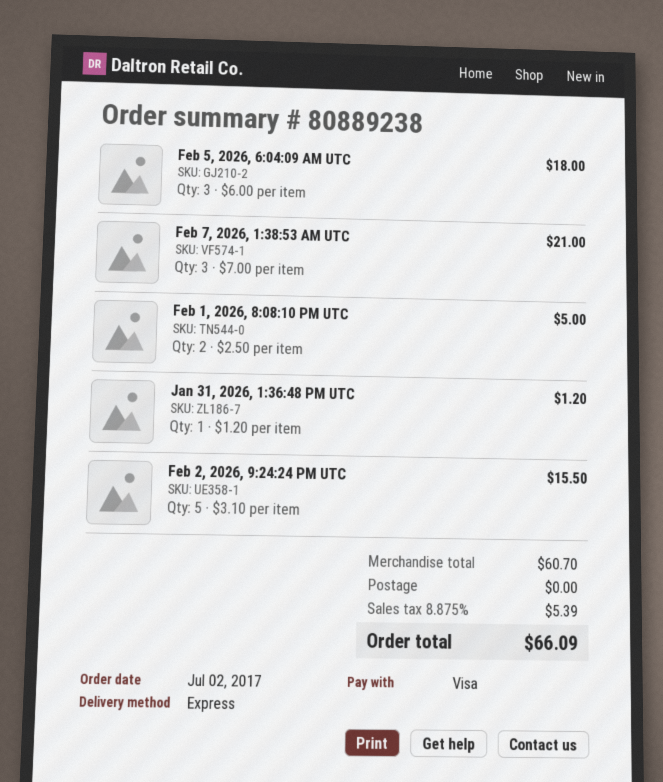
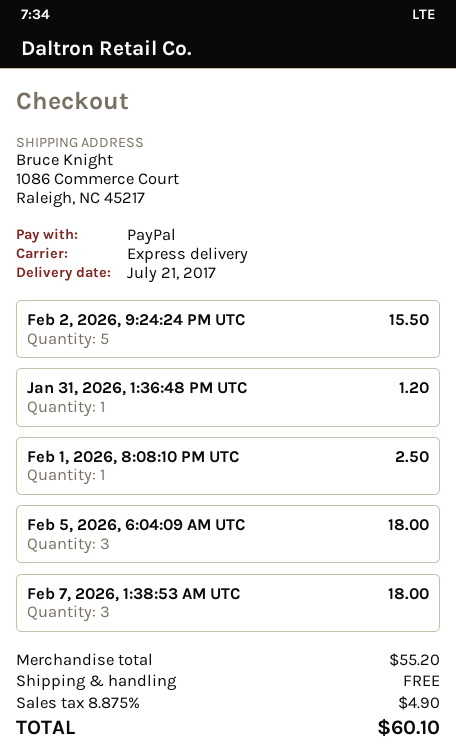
payment method: Visa -> PayPal
Feb 7, 2026, 1:38:53 AM UTC: 3 for 21.00 -> 3 for 18.00
Feb 1, 2026, 8:08:10 PM UTC: 2 for 5.00 -> 1 for 2.50
subtotal: 60.70 -> 55.20
tax: 8.875% = 5.39 -> 8.875% = 4.90
total: 66.09 -> 60.10

